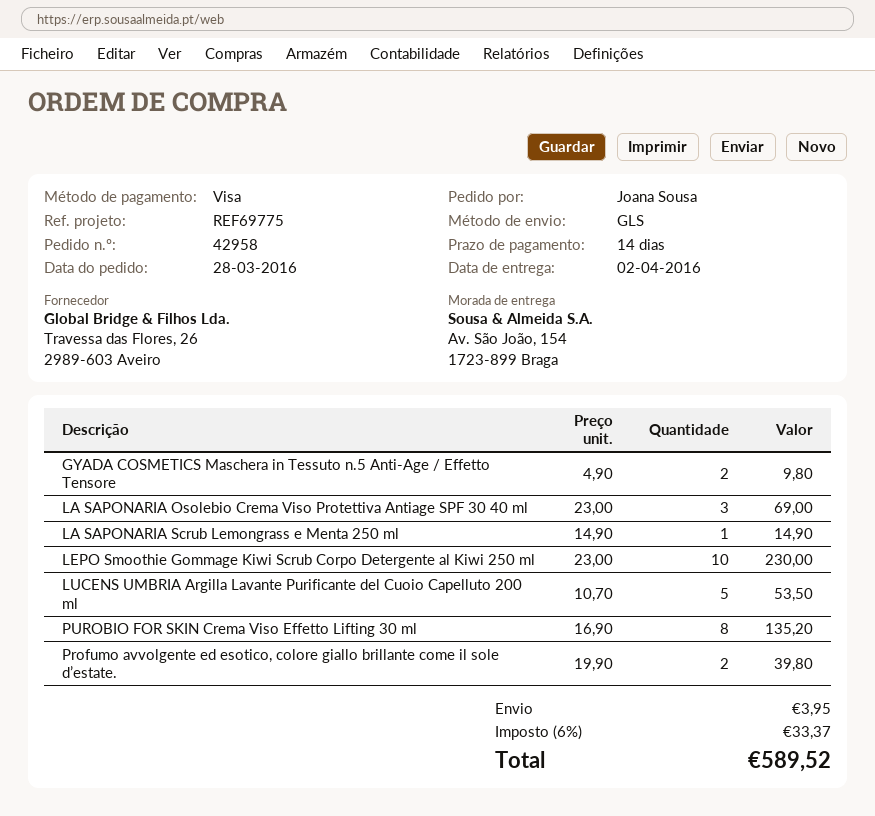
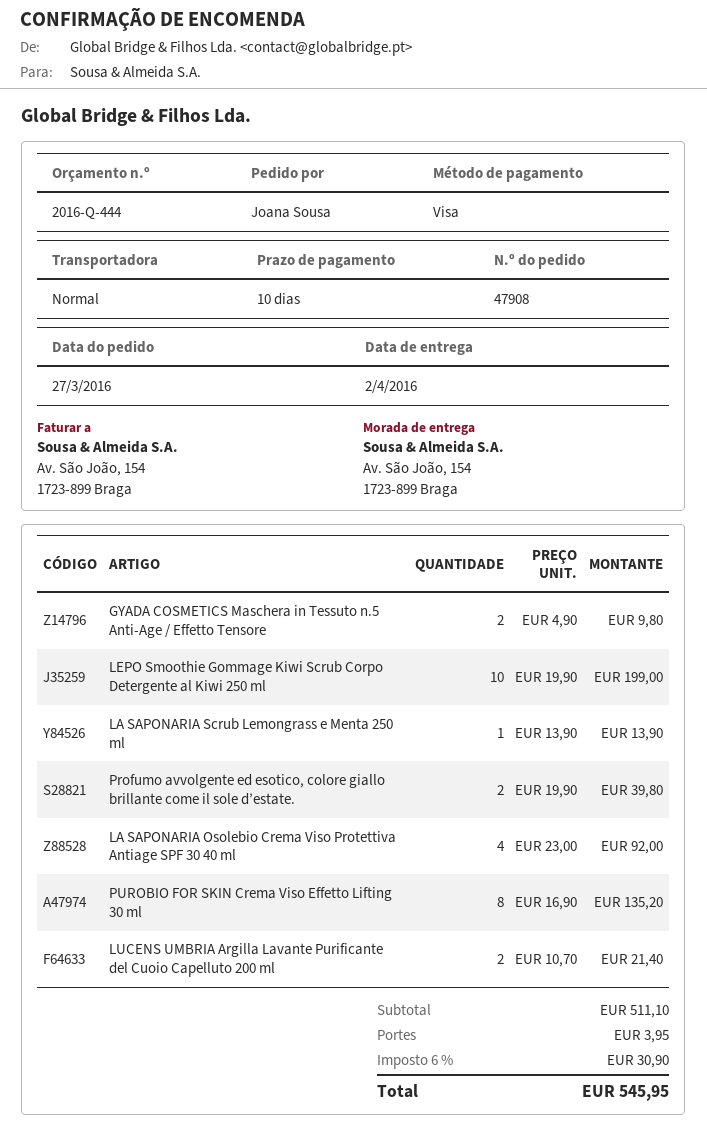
order number: 42958 -> 47908
order date: 2016-03-28 -> 2016-03-27
payment terms: 14 days -> 10 days
shipping method: GLS -> standard
LA SAPONARIA Osolebio Crema Viso Protettiva Antiage SPF 30 40 ml: 3 x 23.00 = 69.00 -> 4 x 23.00 = 92.00
LA SAPONARIA Scrub Lemongrass e Menta 250 ml: 1 x 14.90 = 14.90 -> 1 x 13.90 = 13.90
LEPO Smoothie Gommage Kiwi Scrub Corpo Detergente al Kiwi 250 ml: 10 x 23.00 = 230.00 -> 10 x 19.90 = 199.00
LUCENS UMBRIA Argilla Lavante Purificante del Cuoio Capelluto 200 ml: 5 x 10.70 = 53.50 -> 2 x 10.70 = 21.40
tax: 6% = 33.37 -> 6% = 30.90
total: 589.52 -> 545.95

